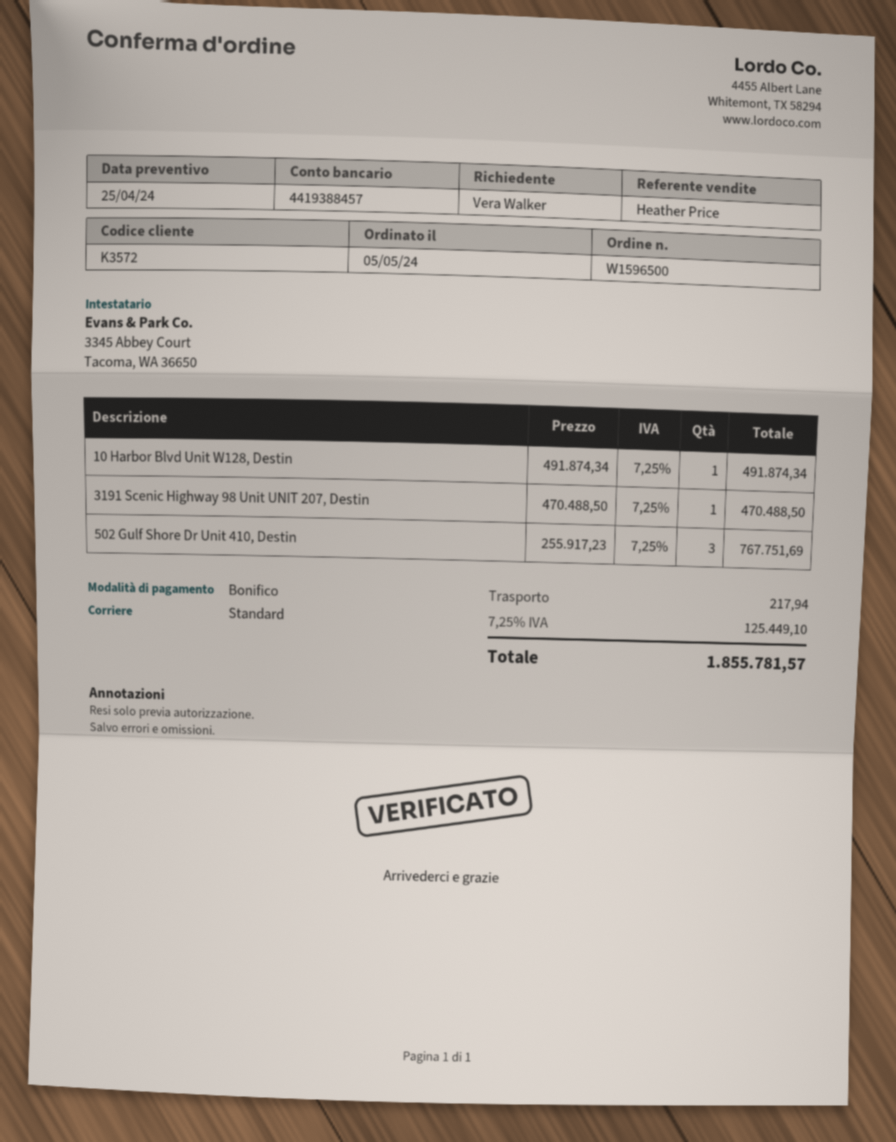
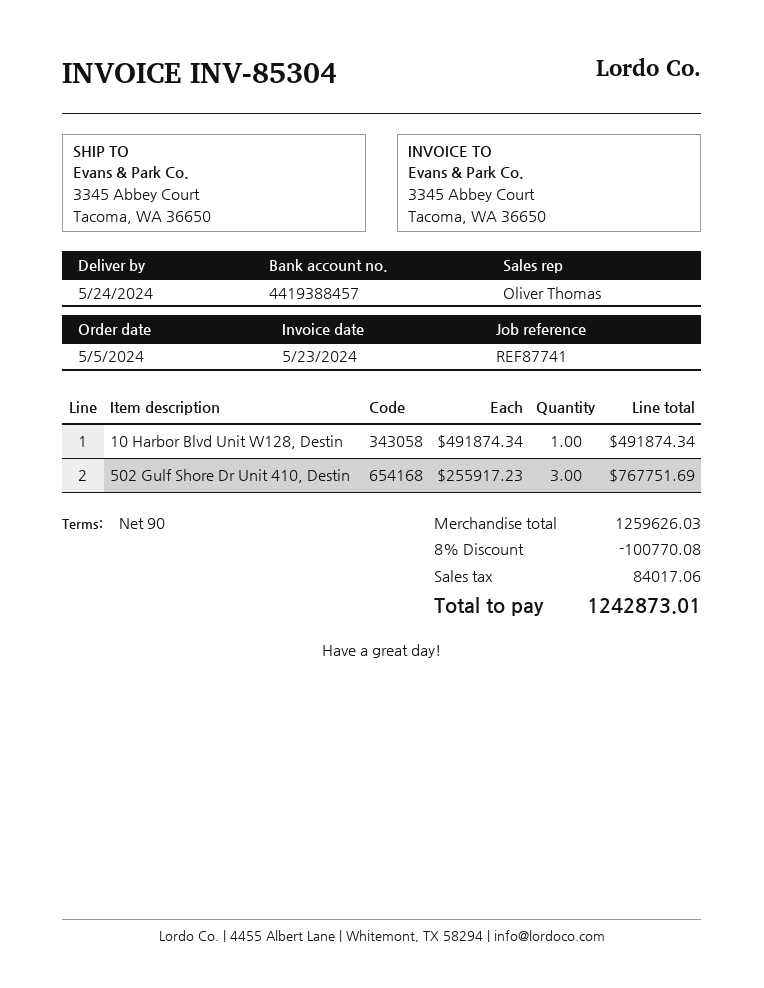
sales rep: Heather Price -> Oliver Thomas
3191 Scenic Highway 98 Unit UNIT 207, Destin: 1 x 470488.50 = 470488.50 -> none
discount: none -> 8% = 100770.08
shipping: 217.94 -> none
tax: 125449.10 -> 84017.06
total: 1855781.57 -> 1242873.01

